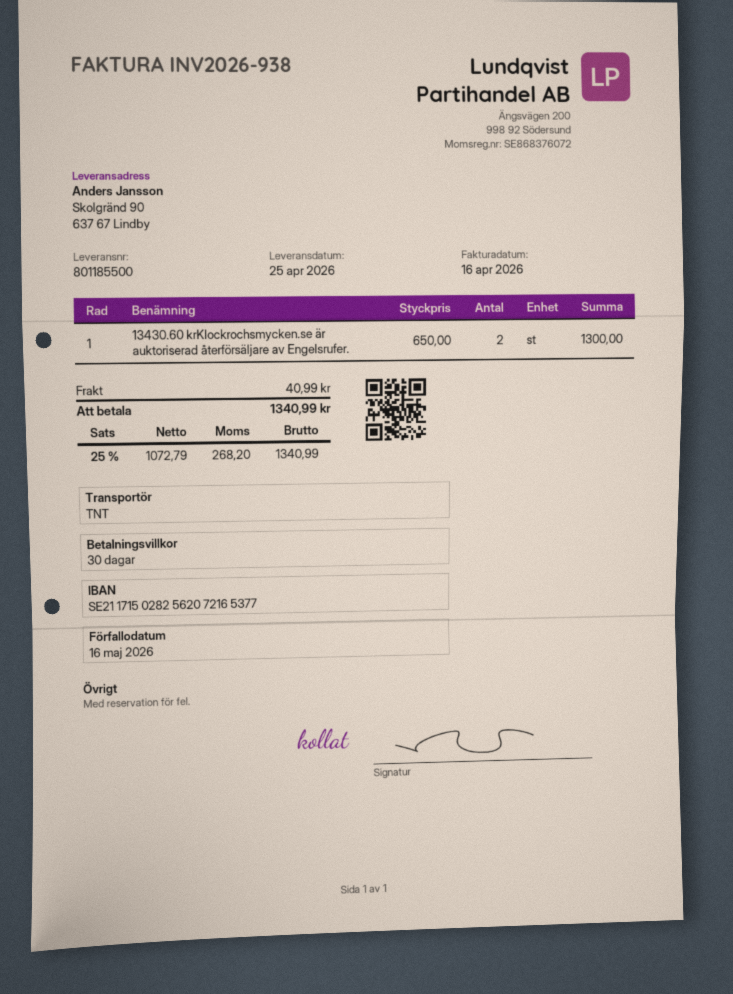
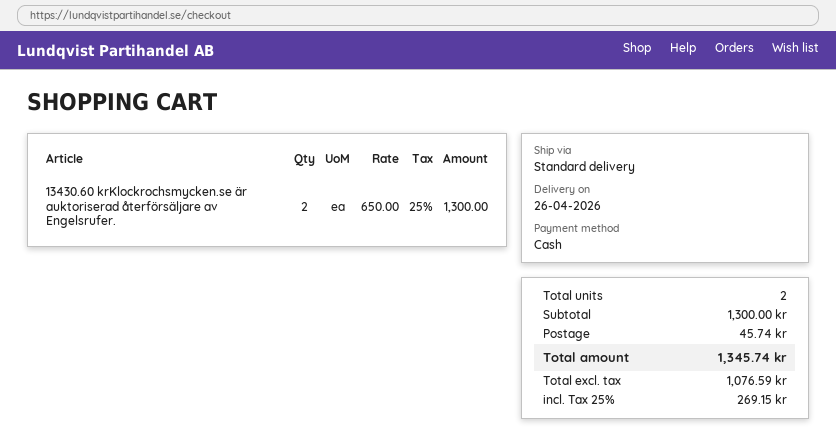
delivery date: 2026-04-25 -> 2026-04-26
shipping method: TNT -> standard
shipping: 40.99 -> 45.74
net: 1072.79 -> 1076.59
tax: 25% = 268.20 -> 25% = 269.15
total: 1340.99 -> 1345.74

